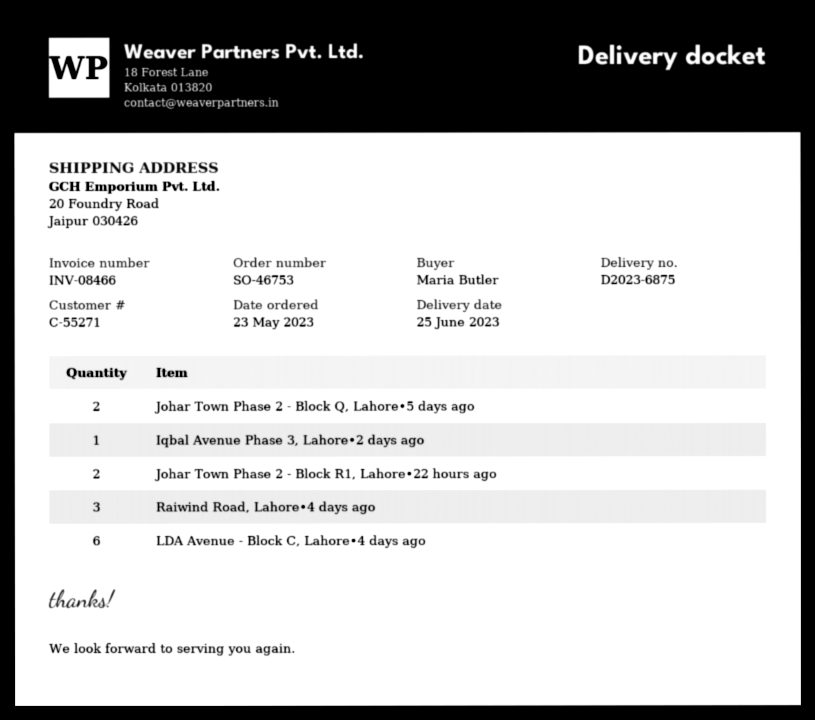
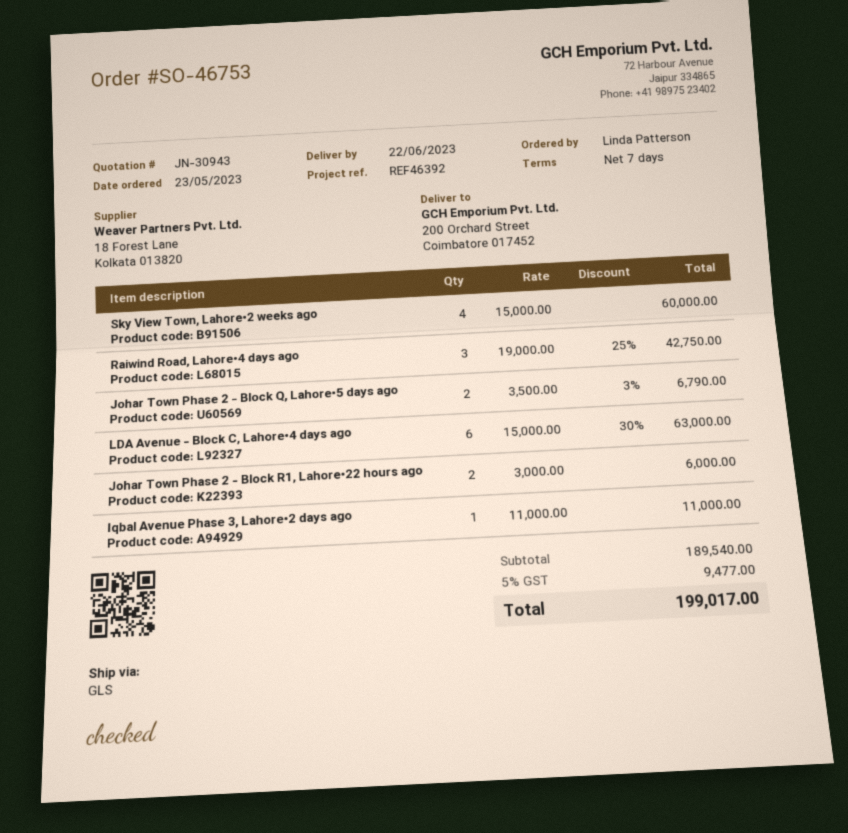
delivery date: 2023-06-25 -> 2023-06-22
ordered by: Maria Butler -> Linda Patterson
ship to: 20 Foundry Road, Jaipur 030426 -> 200 Orchard Street, Coimbatore 017452
Sky View Town, Lahore•2 weeks ago: none -> 4

